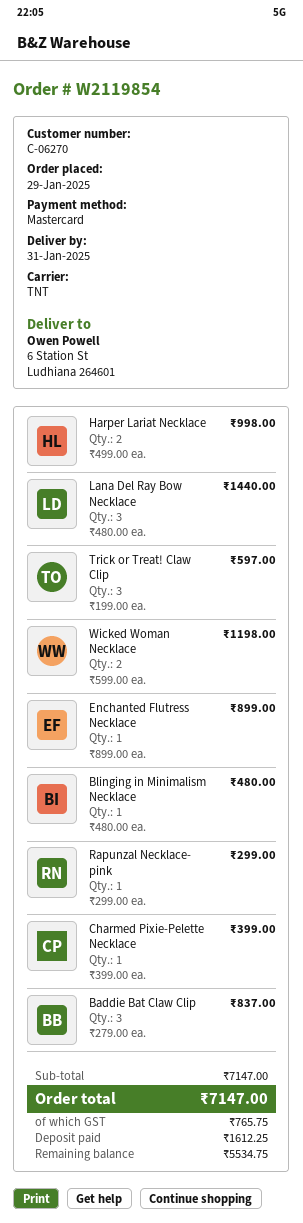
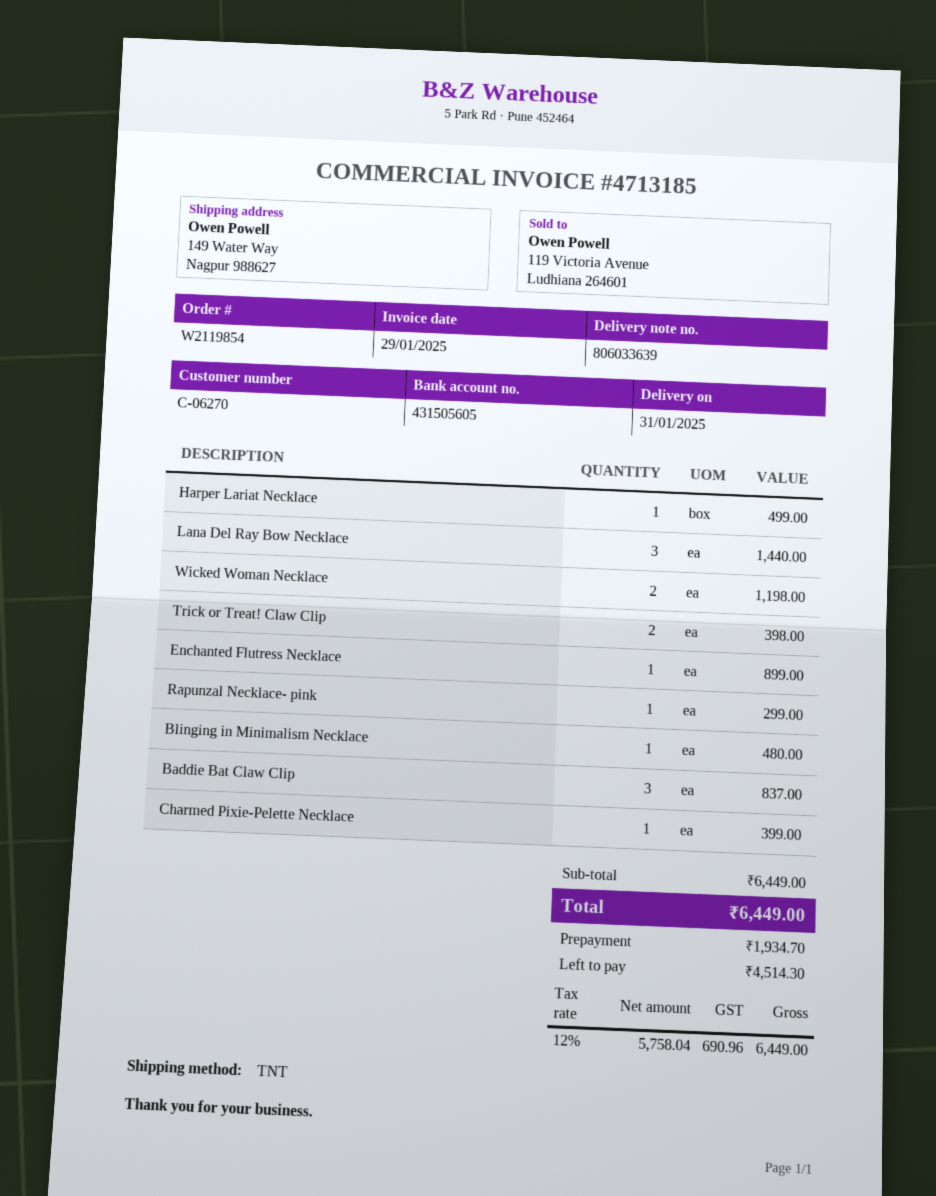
ship to: 6 Station St, Ludhiana 264601 -> 149 Water Way, Nagpur 988627
Harper Lariat Necklace: 2 for 998.00 -> 1 for 499.00
Trick or Treat! Claw Clip: 3 for 597.00 -> 2 for 398.00
subtotal: 7147.00 -> 6449.00
tax: 765.75 -> 690.96
total: 7147.00 -> 6449.00
deposit: 1612.25 -> 1934.70
balance: 5534.75 -> 4514.30

